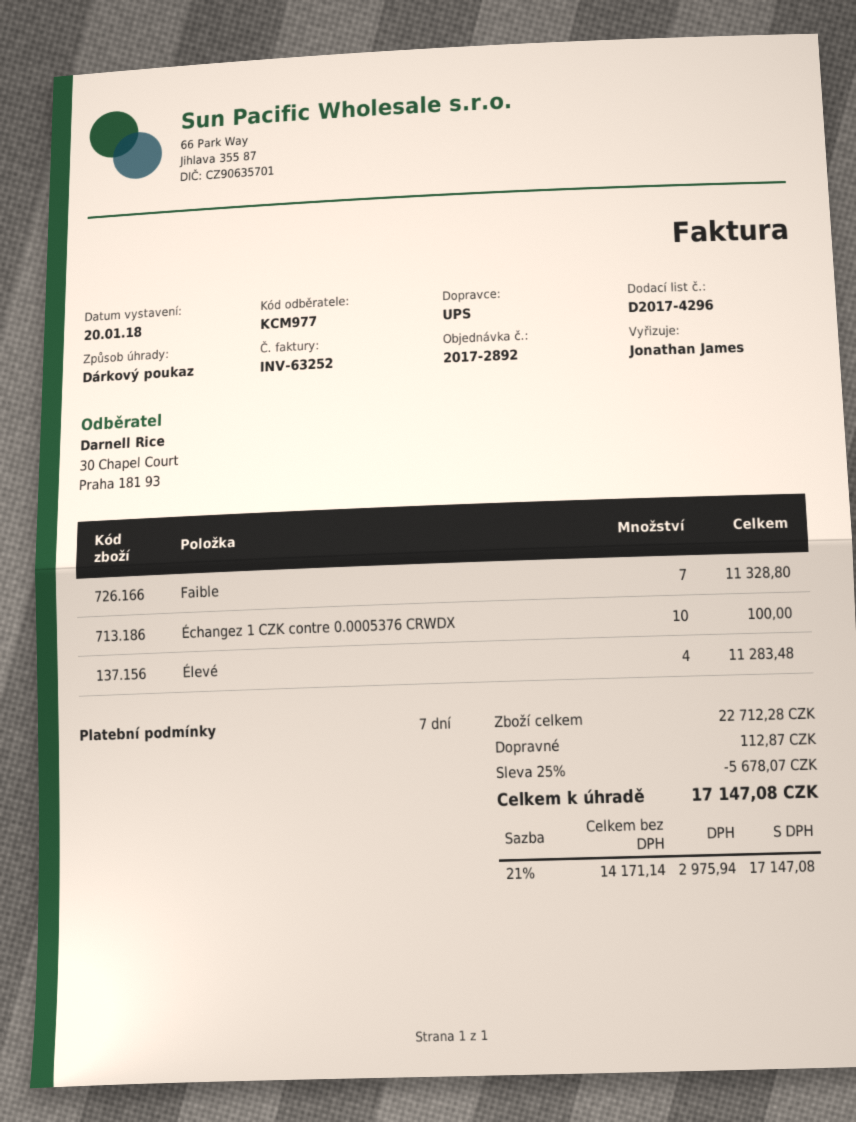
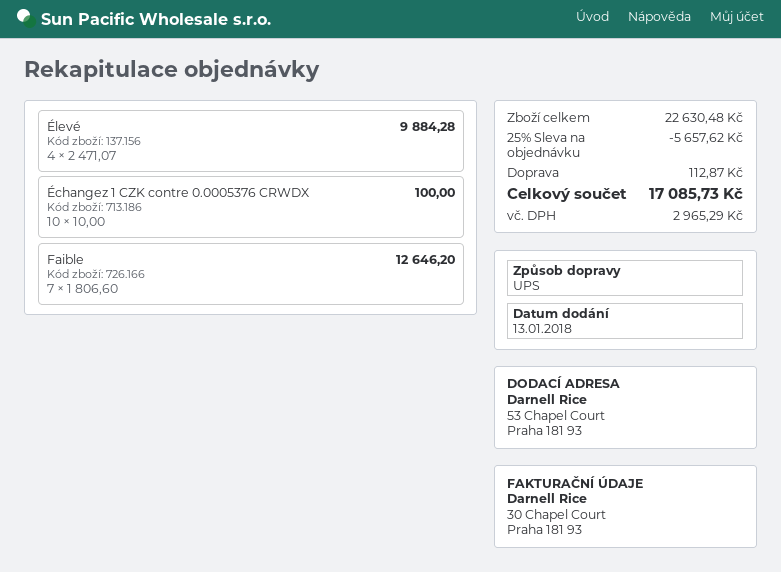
Faible: 7 for 11328.80 -> 7 for 12646.20
Élevé: 4 for 11283.48 -> 4 for 9884.28
subtotal: 22712.28 -> 22630.48
discount: 25% = 5678.07 -> 25% = 5657.62
tax: 2975.94 -> 2965.29
total: 17147.08 -> 17085.73

